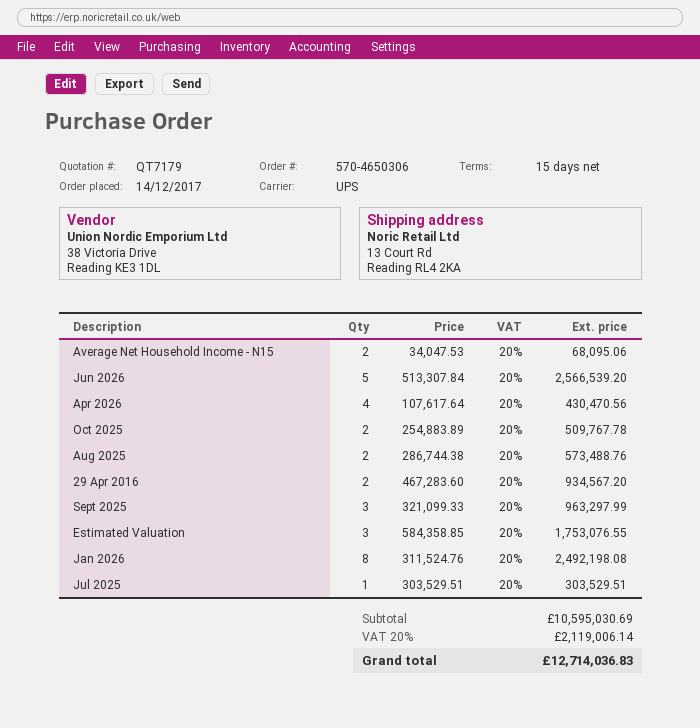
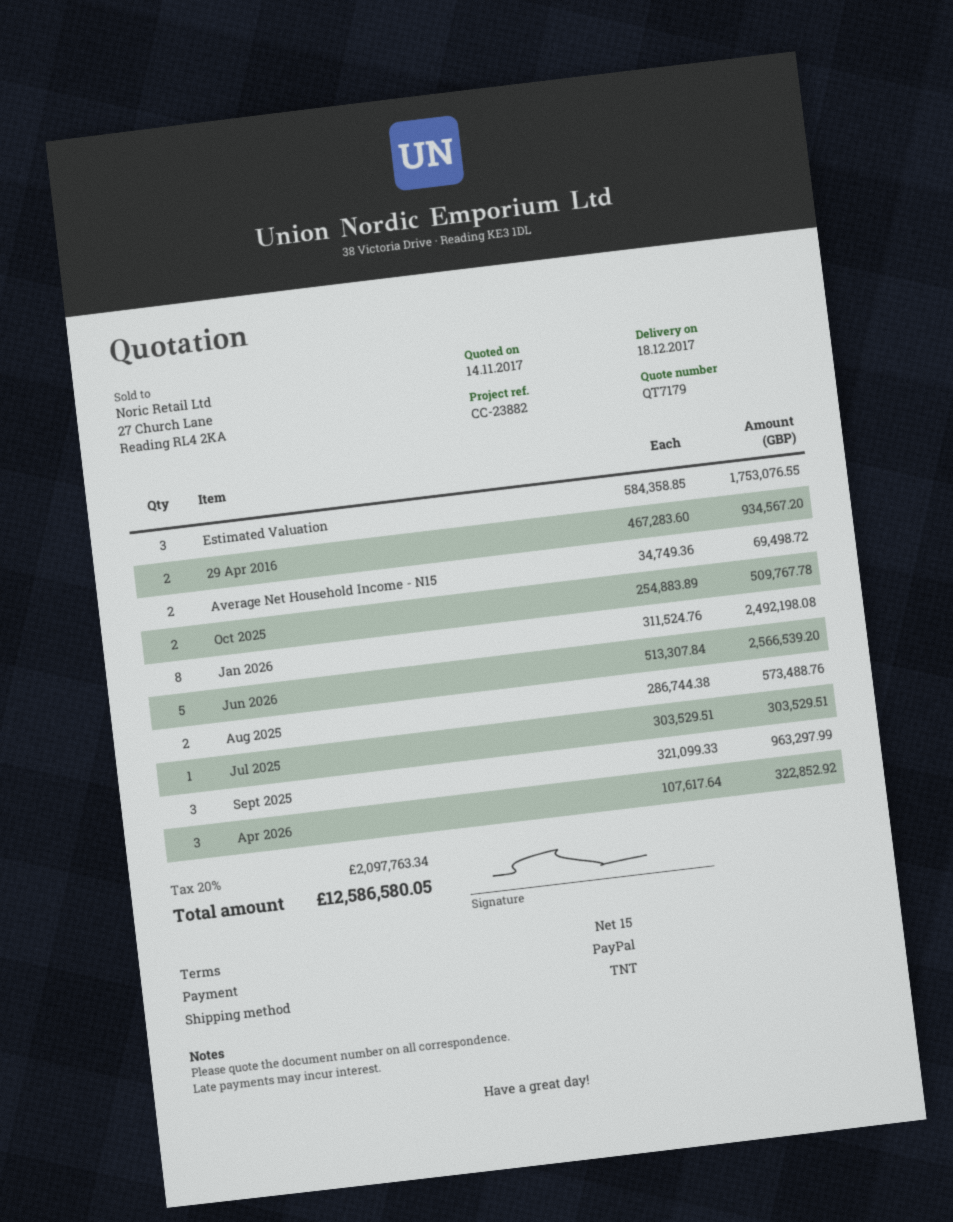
shipping method: UPS -> TNT
Average Net Household Income - N15: 2 x 34047.53 = 68095.06 -> 2 x 34749.36 = 69498.72
Apr 2026: 4 x 107617.64 = 430470.56 -> 3 x 107617.64 = 322852.92
tax: 20% = 2119006.14 -> 20% = 2097763.34
total: 12714036.83 -> 12586580.05

